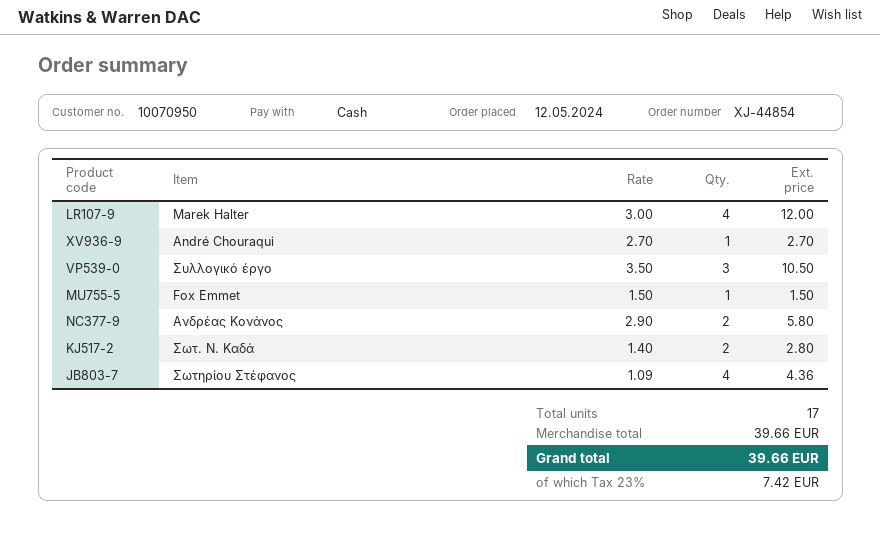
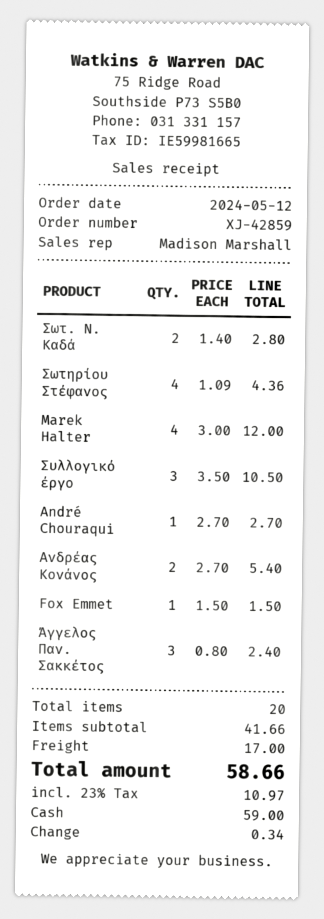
order number: XJ-44854 -> XJ-42859
Ανδρέας Κονάνος: 2 x 2.90 = 5.80 -> 2 x 2.70 = 5.40
Άγγελος Παν. Σακκέτος: none -> 3 x 0.80 = 2.40
total quantity: 17 -> 20
subtotal: 39.66 -> 41.66
shipping: none -> 17.00
tax: 23% = 7.42 -> 23% = 10.97
total: 39.66 -> 58.66

